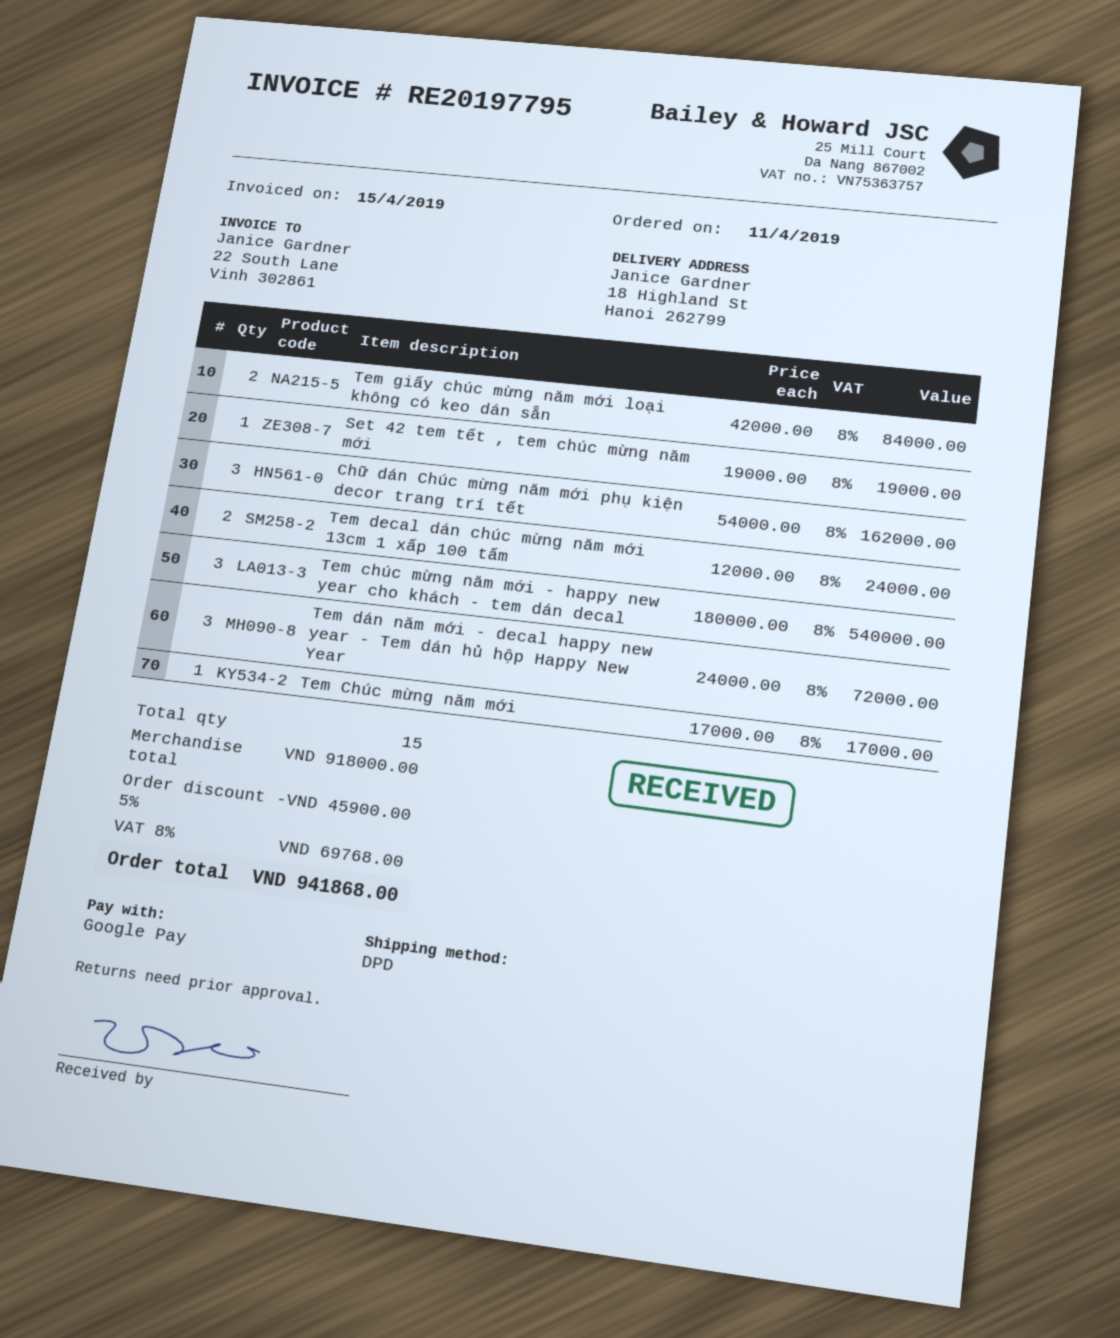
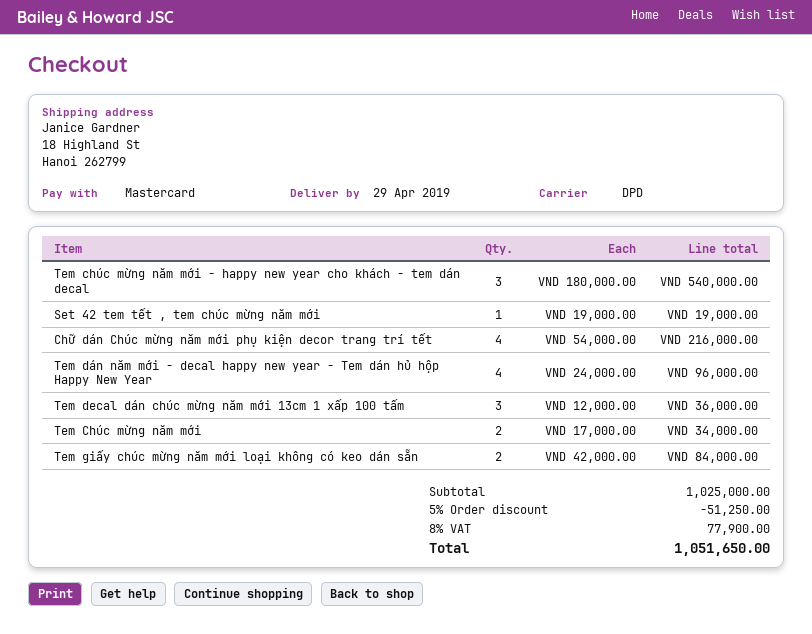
payment method: Google Pay -> Mastercard
Chữ dán Chúc mừng năm mới phụ kiện decor trang trí tết: 3 x 54000.00 = 162000.00 -> 4 x 54000.00 = 216000.00
Tem decal dán chúc mừng năm mới 13cm 1 xấp 100 tấm: 2 x 12000.00 = 24000.00 -> 3 x 12000.00 = 36000.00
Tem dán năm mới - decal happy new year - Tem dán hủ hộp Happy New Year: 3 x 24000.00 = 72000.00 -> 4 x 24000.00 = 96000.00
Tem Chúc mừng năm mới: 1 x 17000.00 = 17000.00 -> 2 x 17000.00 = 34000.00
subtotal: 918000.00 -> 1025000.00
discount: 5% = 45900.00 -> 5% = 51250.00
tax: 8% = 69768.00 -> 8% = 77900.00
total: 941868.00 -> 1051650.00

